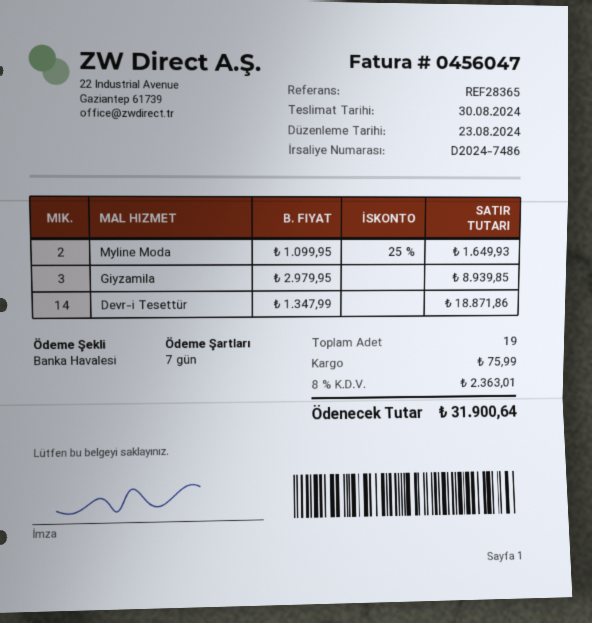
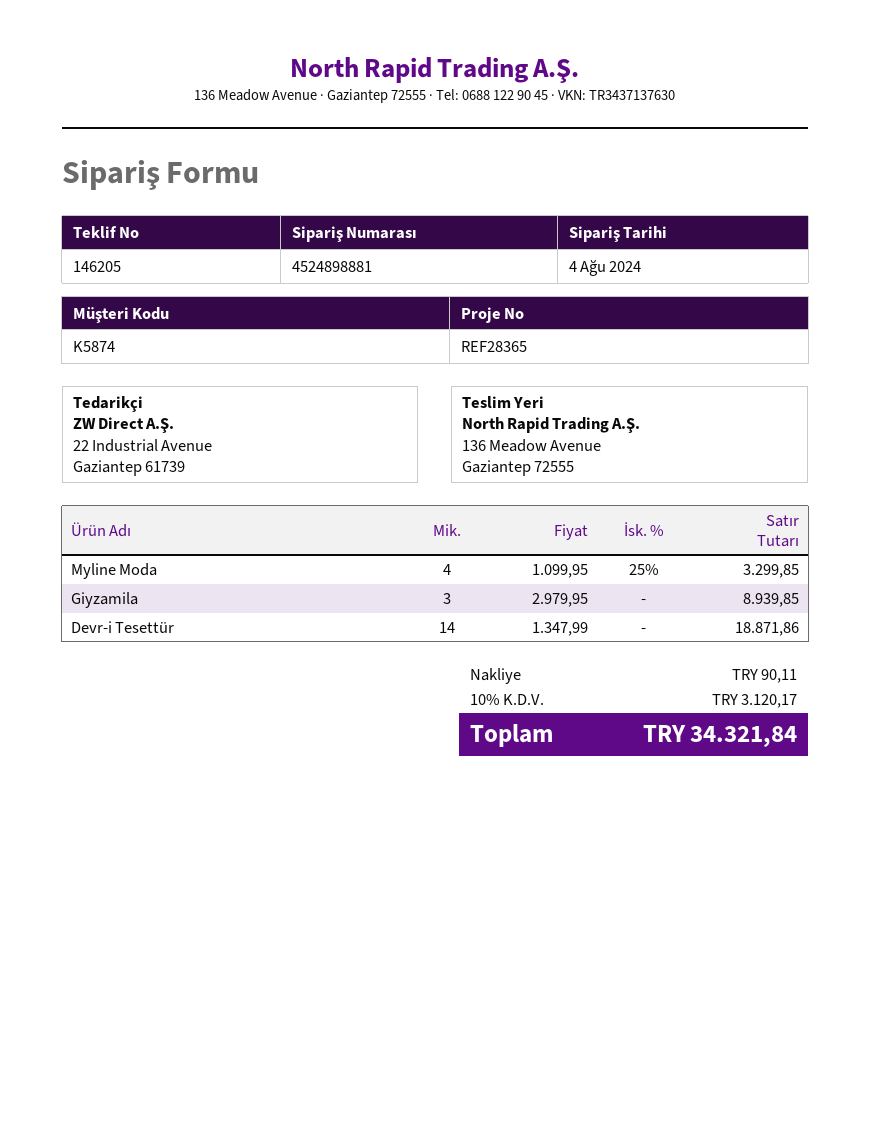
Myline Moda: 2 x 1099.95 - 25% = 1649.93 -> 4 x 1099.95 - 25% = 3299.85
shipping: 75.99 -> 90.11
tax: 8% = 2363.01 -> 10% = 3120.17
total: 31900.64 -> 34321.84

